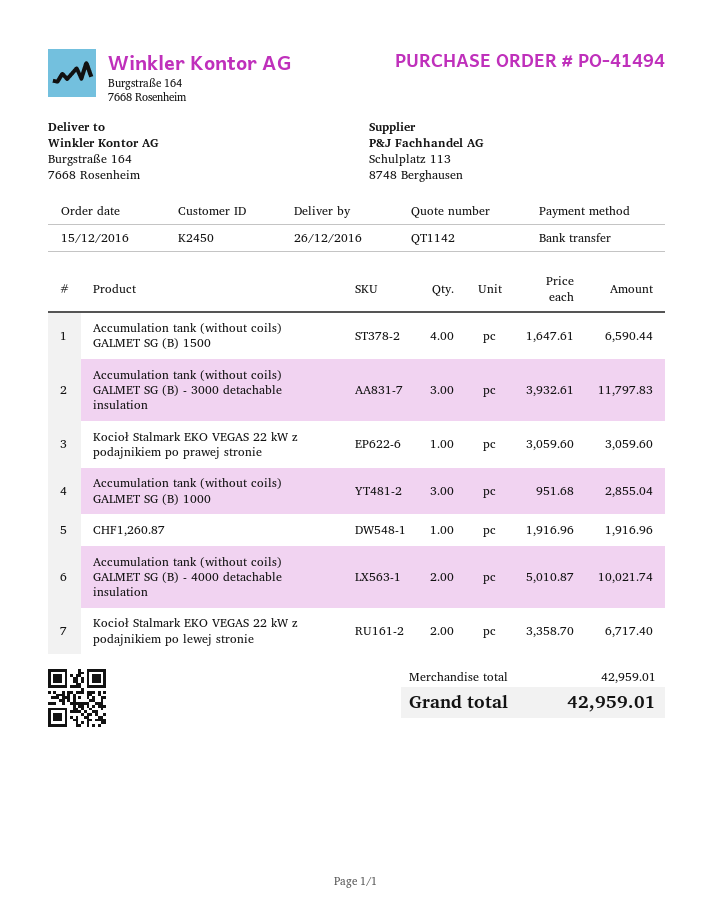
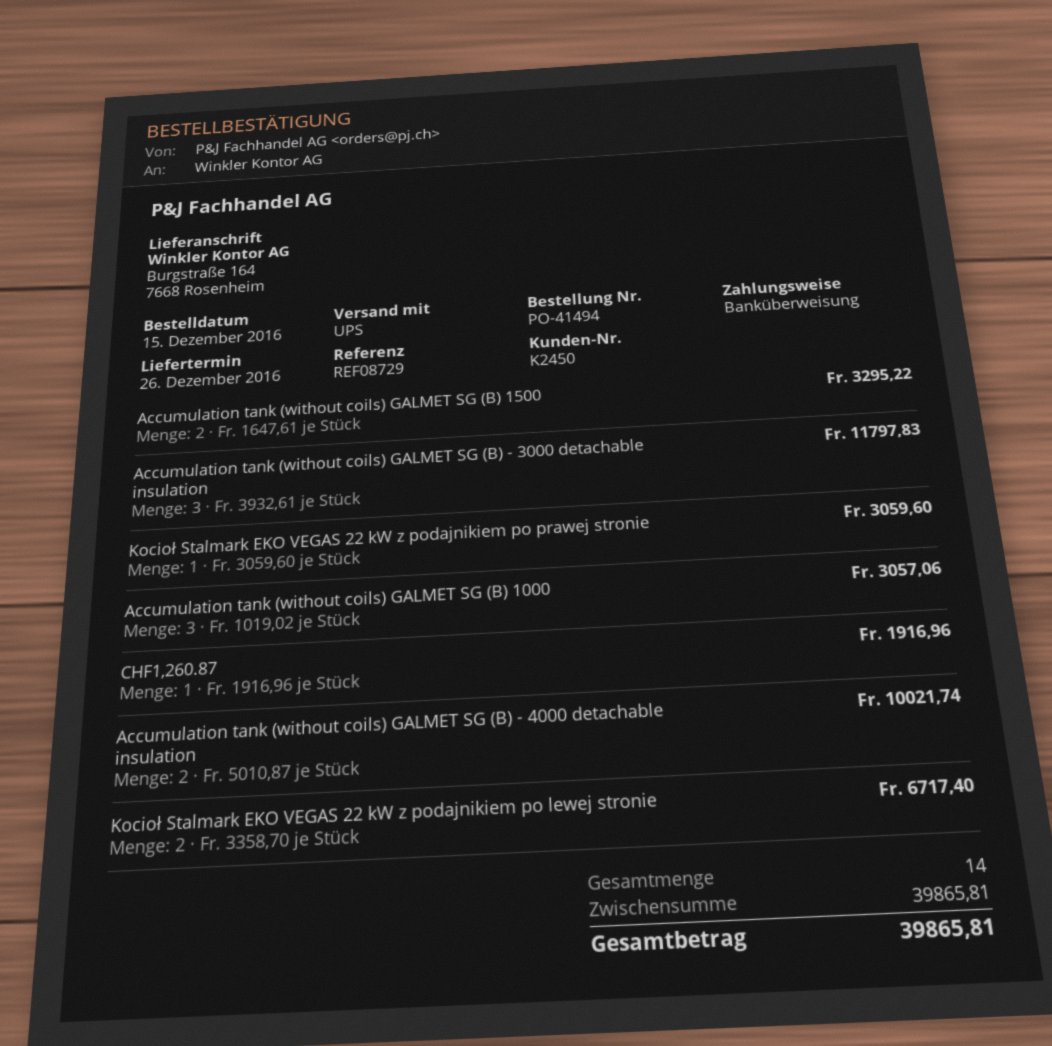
Accumulation tank (without coils) GALMET SG (B) 1500: 4 x 1647.61 = 6590.44 -> 2 x 1647.61 = 3295.22
Accumulation tank (without coils) GALMET SG (B) 1000: 3 x 951.68 = 2855.04 -> 3 x 1019.02 = 3057.06
subtotal: 42959.01 -> 39865.81
total: 42959.01 -> 39865.81

